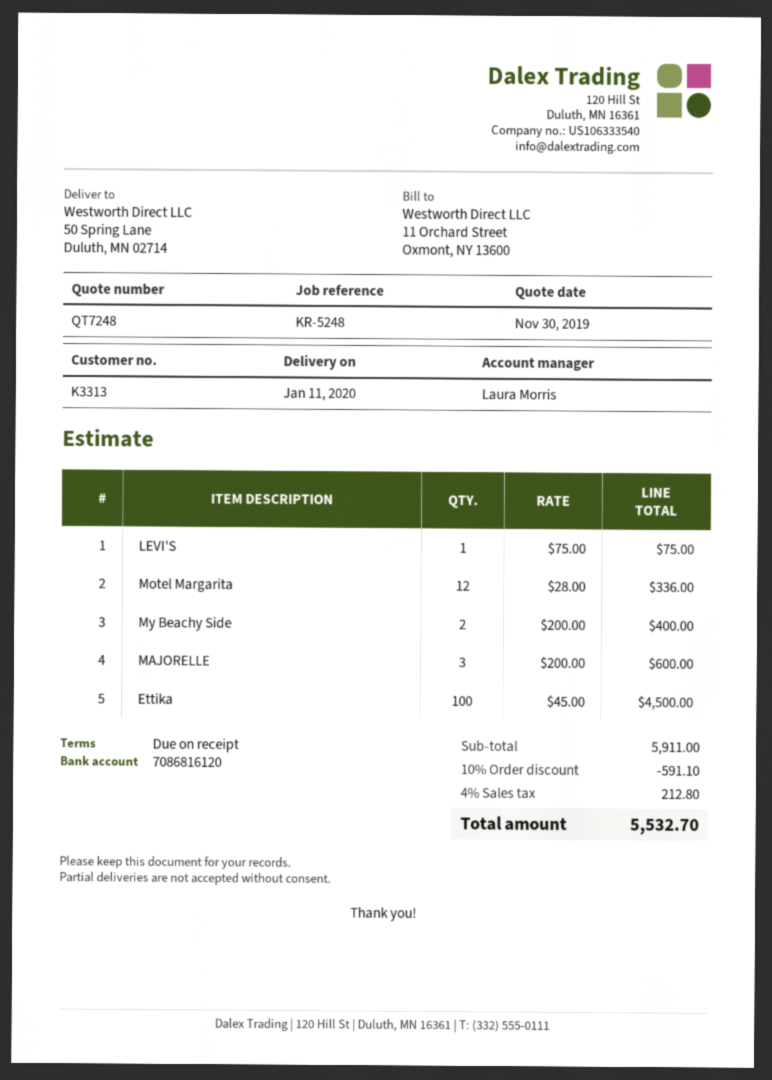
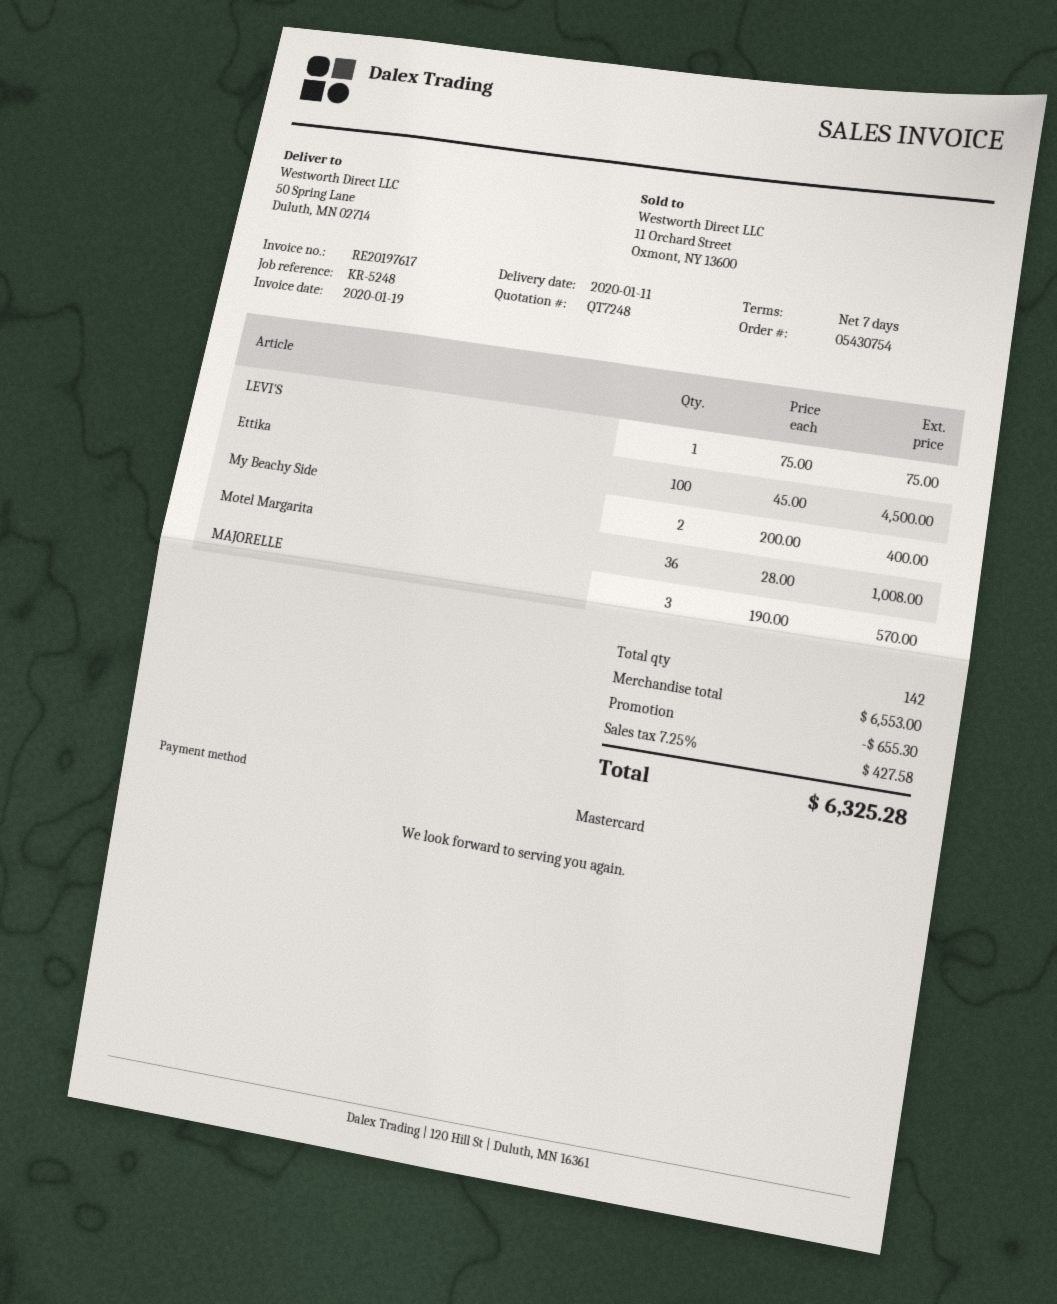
payment terms: on receipt -> 7 days
Motel Margarita: 12 x 28.00 = 336.00 -> 36 x 28.00 = 1008.00
MAJORELLE: 3 x 200.00 = 600.00 -> 3 x 190.00 = 570.00
subtotal: 5911.00 -> 6553.00
discount: 591.10 -> 655.30
tax: 4% = 212.80 -> 7.25% = 427.58
total: 5532.70 -> 6325.28

